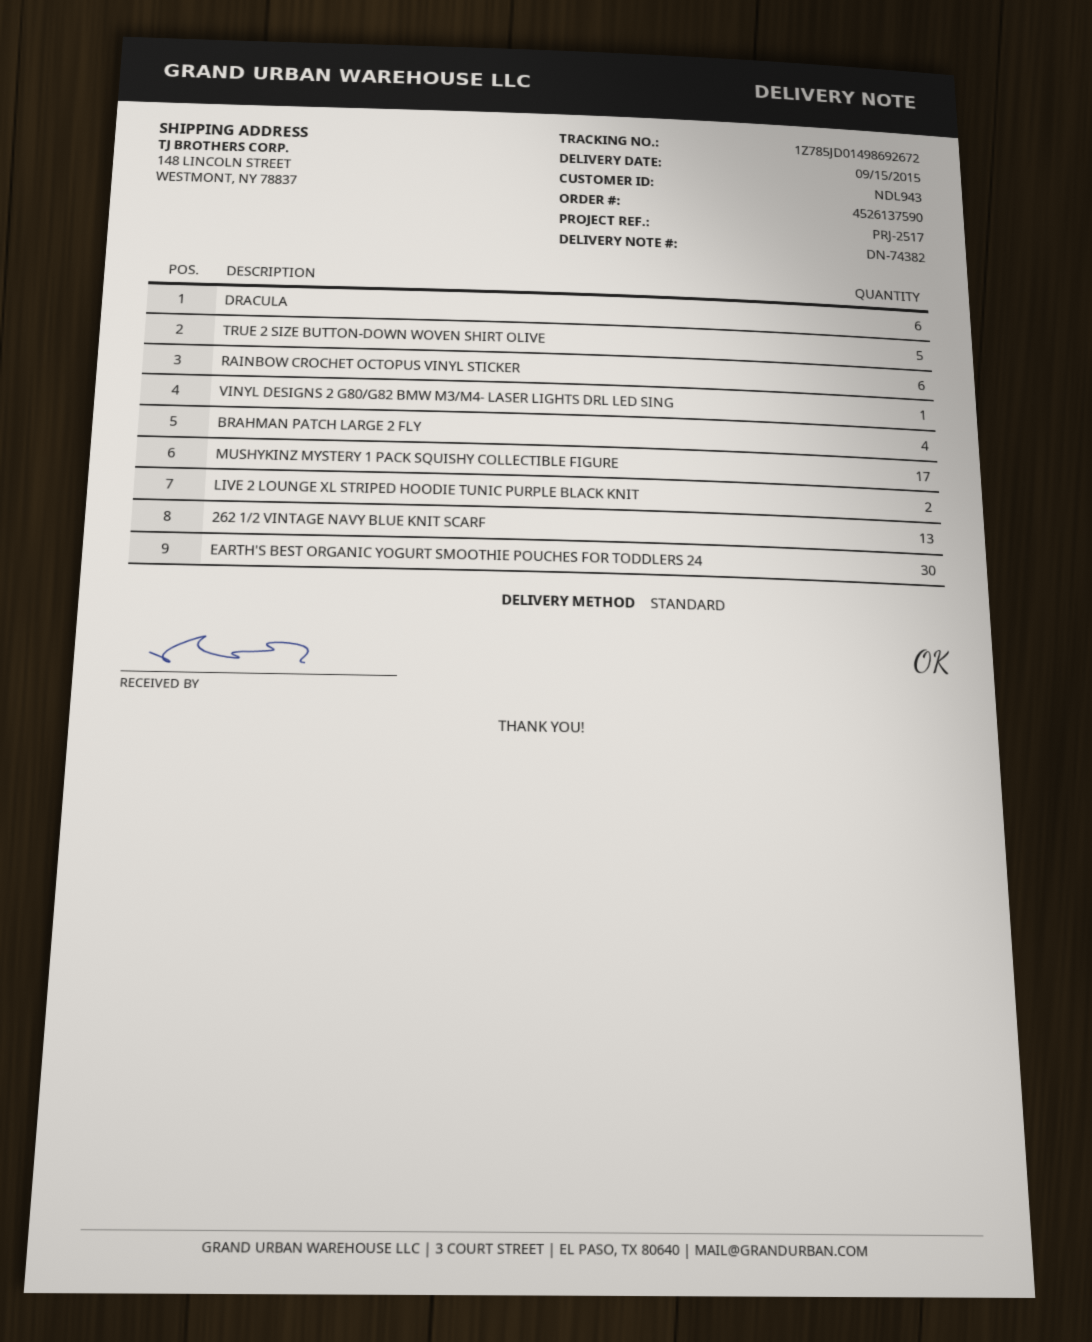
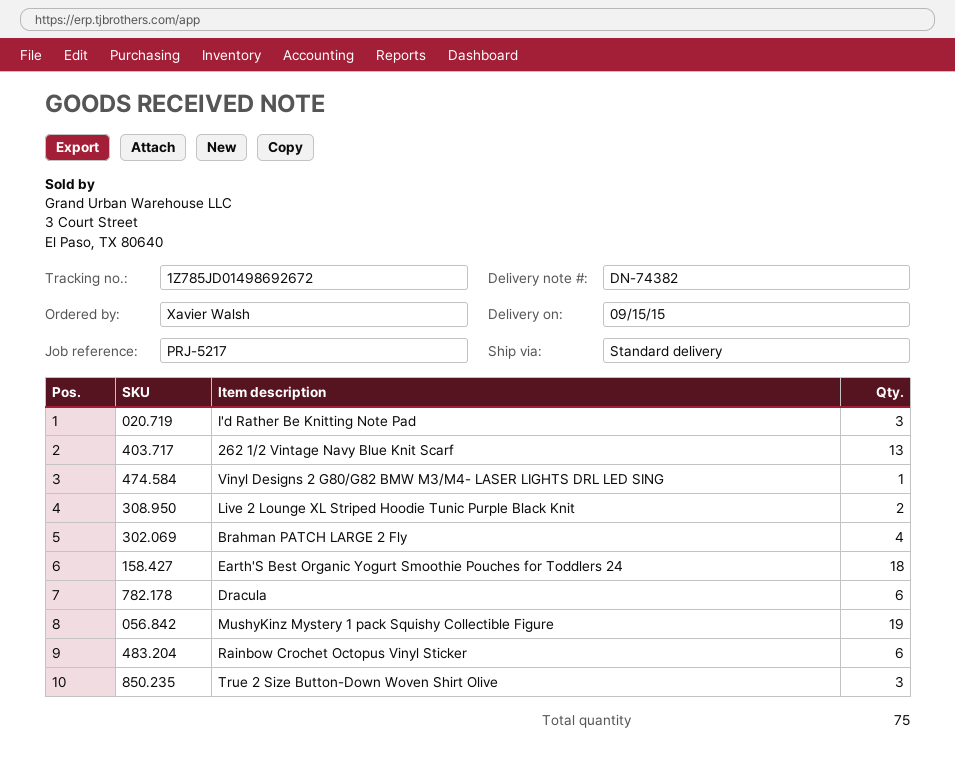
reference: PRJ-2517 -> PRJ-5217
TRUE 2 SIZE BUTTON-DOWN WOVEN SHIRT OLIVE: 5 -> 3
MUSHYKINZ MYSTERY 1 PACK SQUISHY COLLECTIBLE FIGURE: 17 -> 19
EARTH'S BEST ORGANIC YOGURT SMOOTHIE POUCHES FOR TODDLERS 24: 30 -> 18
I'd Rather Be Knitting Note Pad: none -> 3

